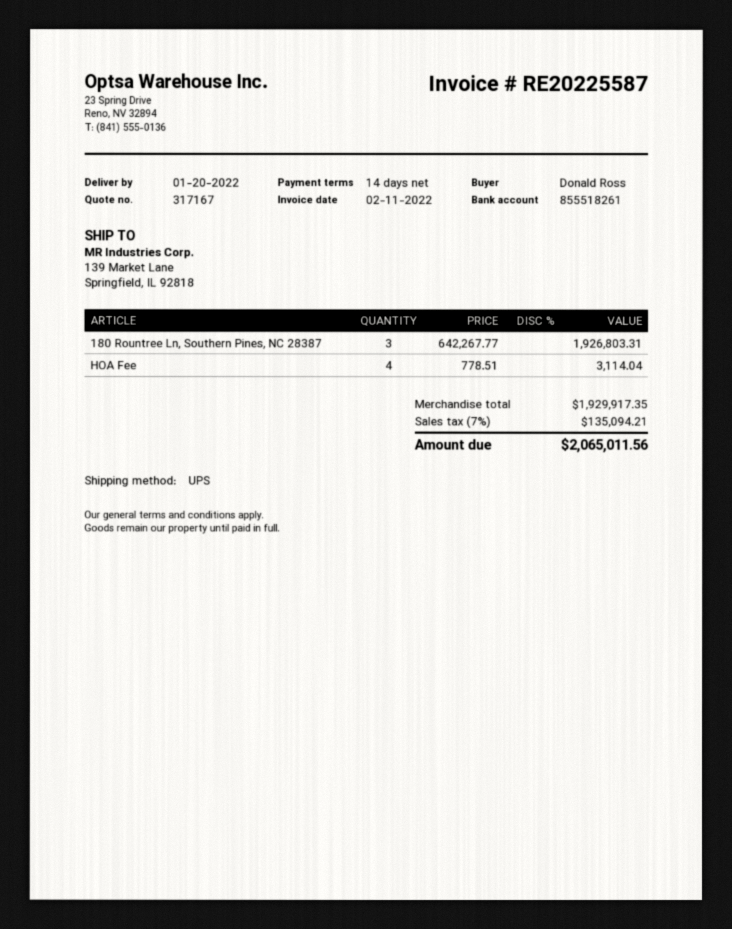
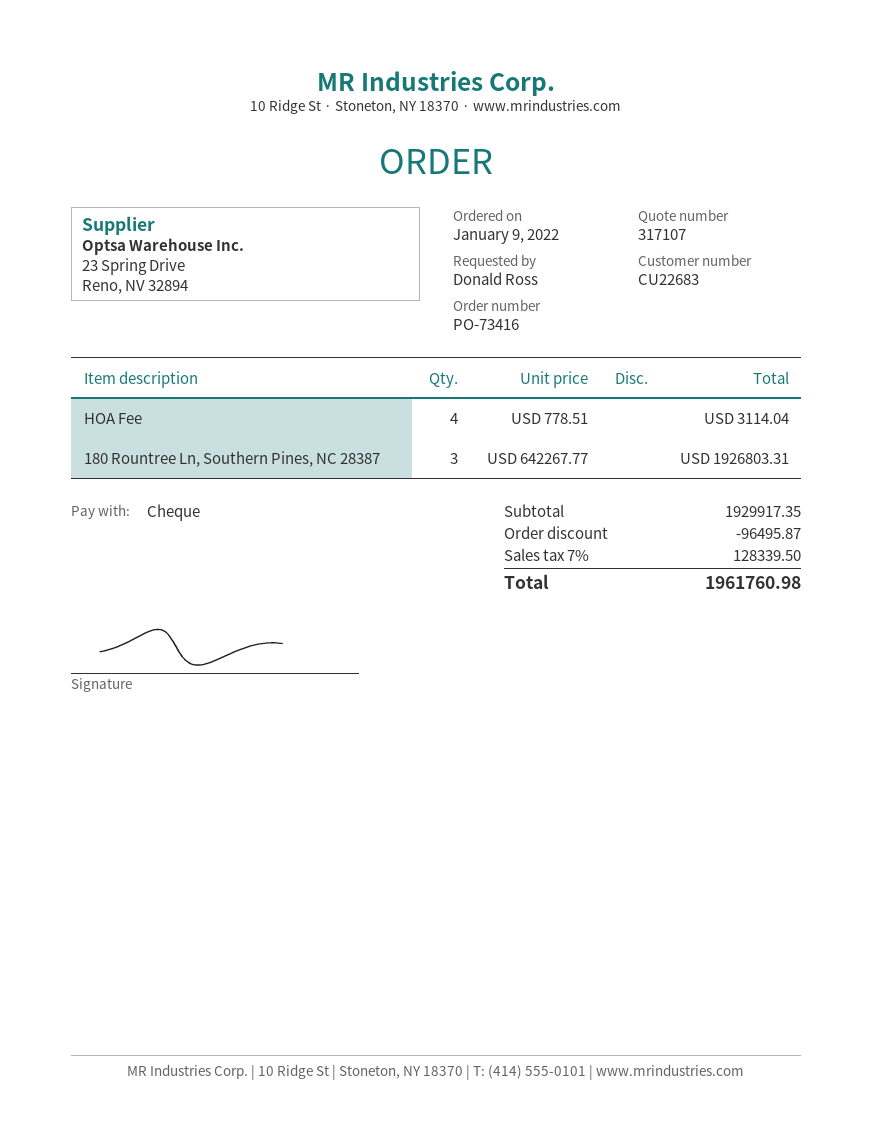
quote number: 317167 -> 317107
discount: none -> 96495.87
tax: 7% = 135094.21 -> 7% = 128339.50
total: 2065011.56 -> 1961760.98

